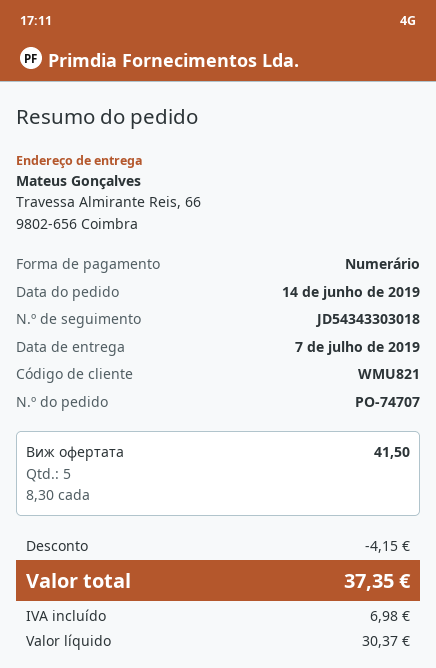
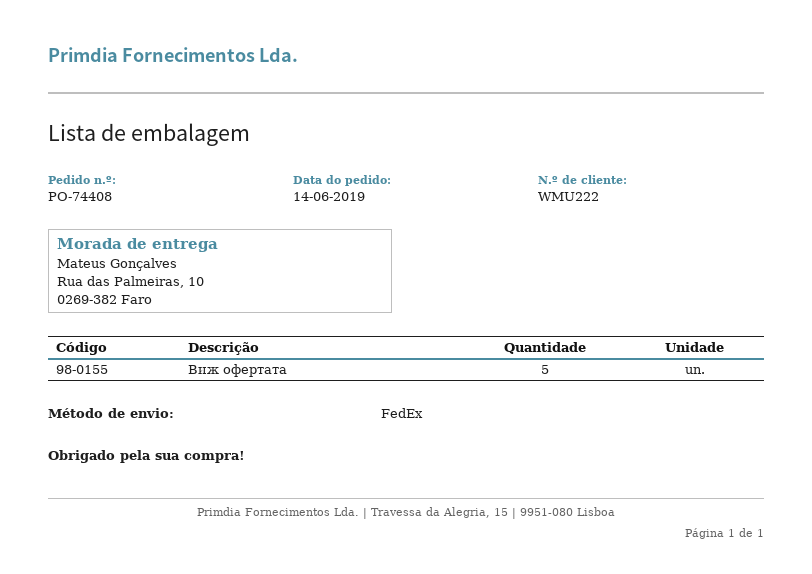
order number: PO-74707 -> PO-74408
customer number: WMU821 -> WMU222
ship to: Travessa Almirante Reis, 66, 9802-656 Coimbra -> Rua das Palmeiras, 10, 0269-382 Faro

